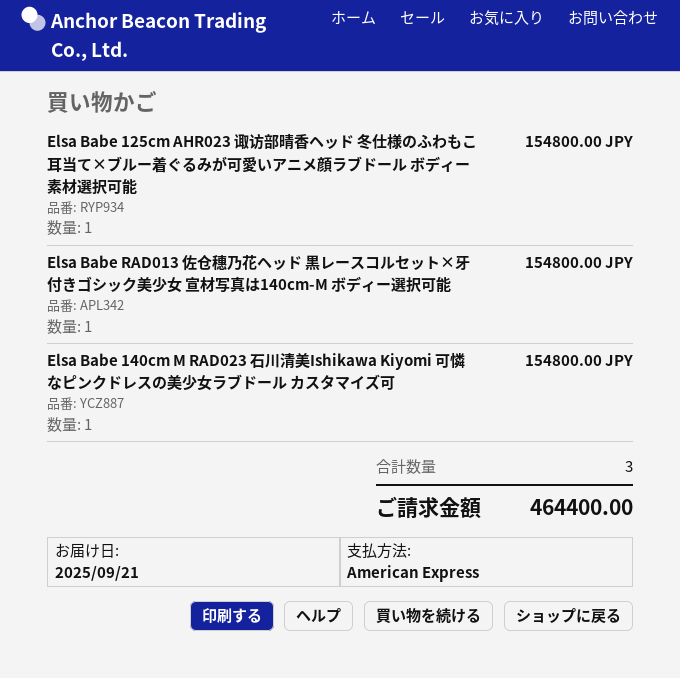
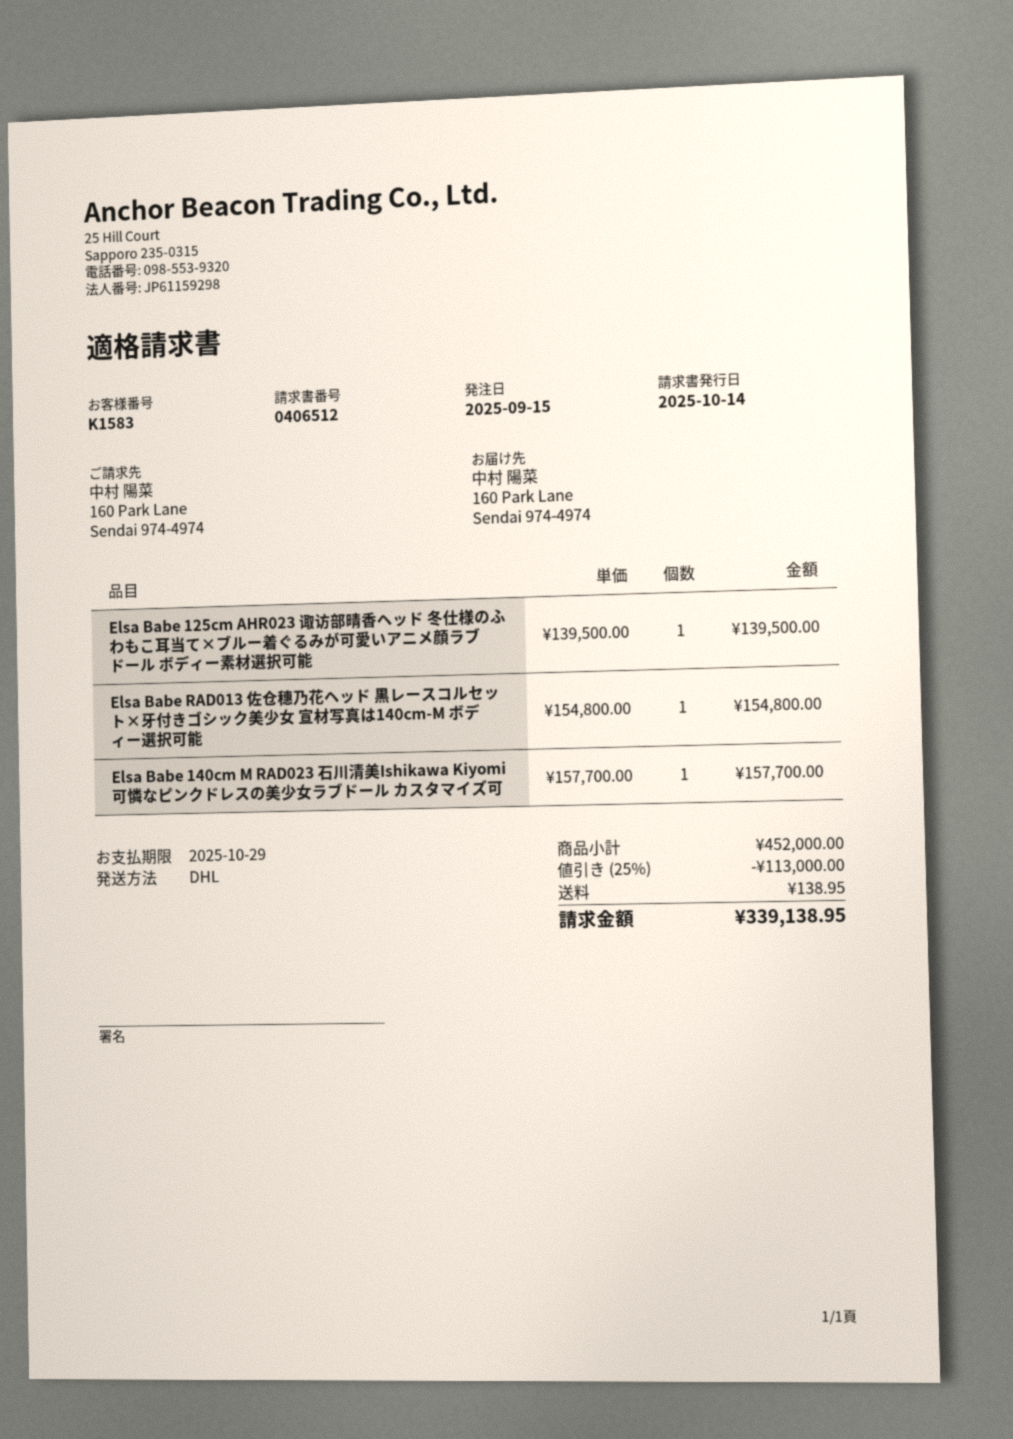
Elsa Babe 125cm AHR023 诹访部晴香ヘッド 冬仕様のふわもこ耳当て×ブルー着ぐるみが可愛いアニメ顔ラブドール ボディー素材選択可能: 1 for 154800.00 -> 1 for 139500.00
Elsa Babe 140cm M RAD023 石川清美Ishikawa Kiyomi 可憐なピンクドレスの美少女ラブドール カスタマイズ可: 1 for 154800.00 -> 1 for 157700.00
discount: none -> 25% = 113000.00
shipping: none -> 138.95
total: 464400.00 -> 339138.95

